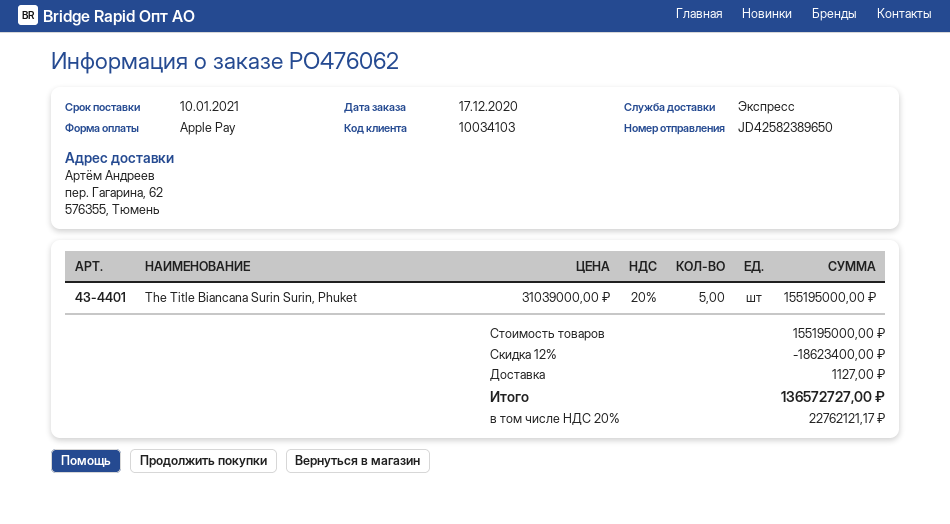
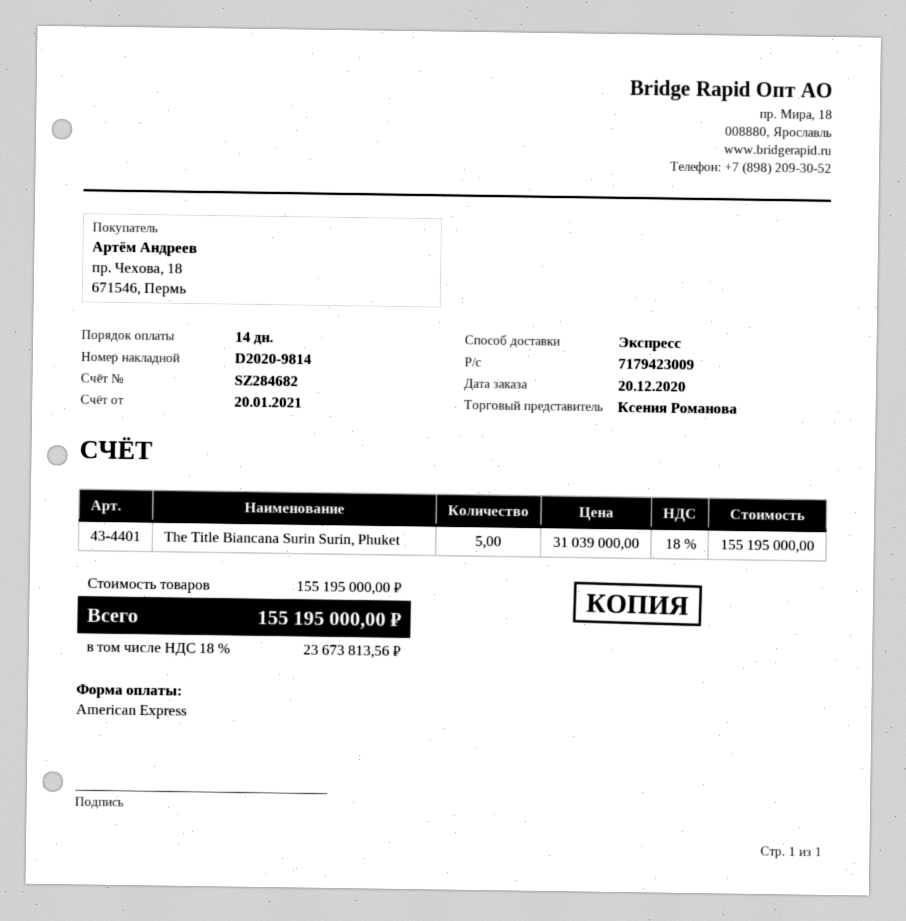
order date: 2020-12-17 -> 2020-12-20
payment method: Apple Pay -> American Express
discount: 12% = 18623400.00 -> none
shipping: 1127.00 -> none
tax: 20% = 22762121.17 -> 18% = 23673813.56
total: 136572727.00 -> 155195000.00

